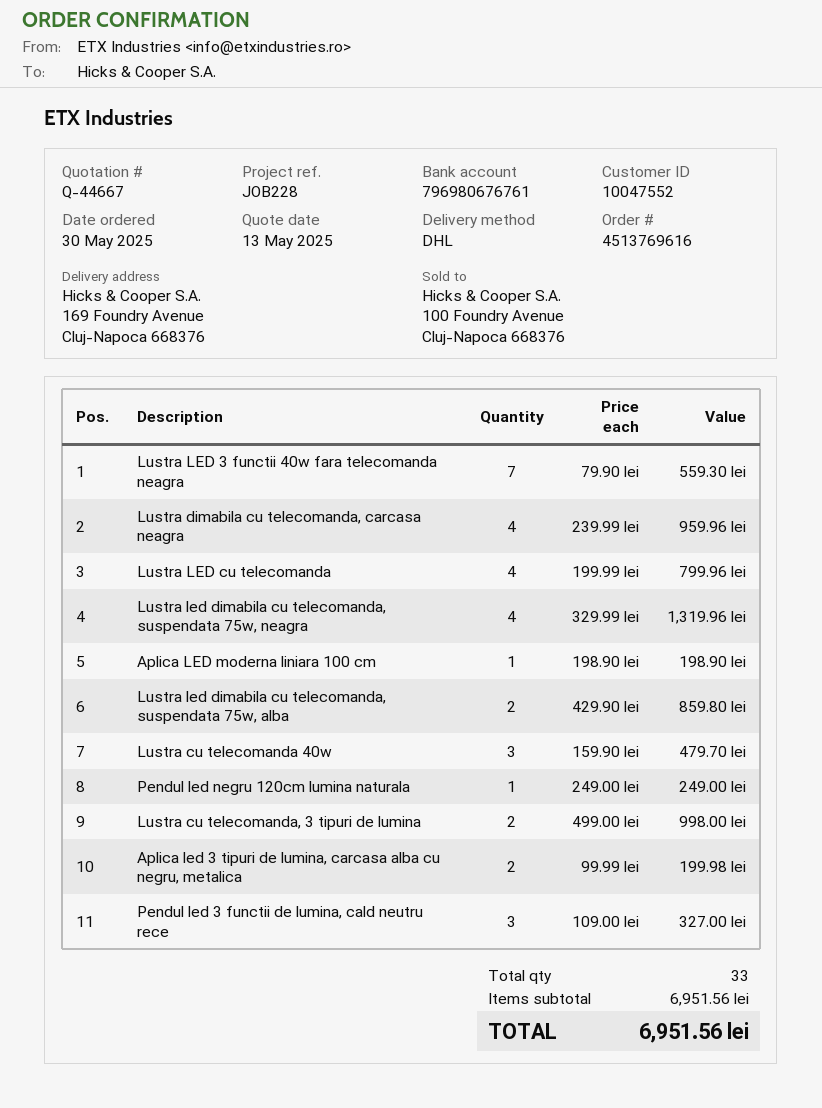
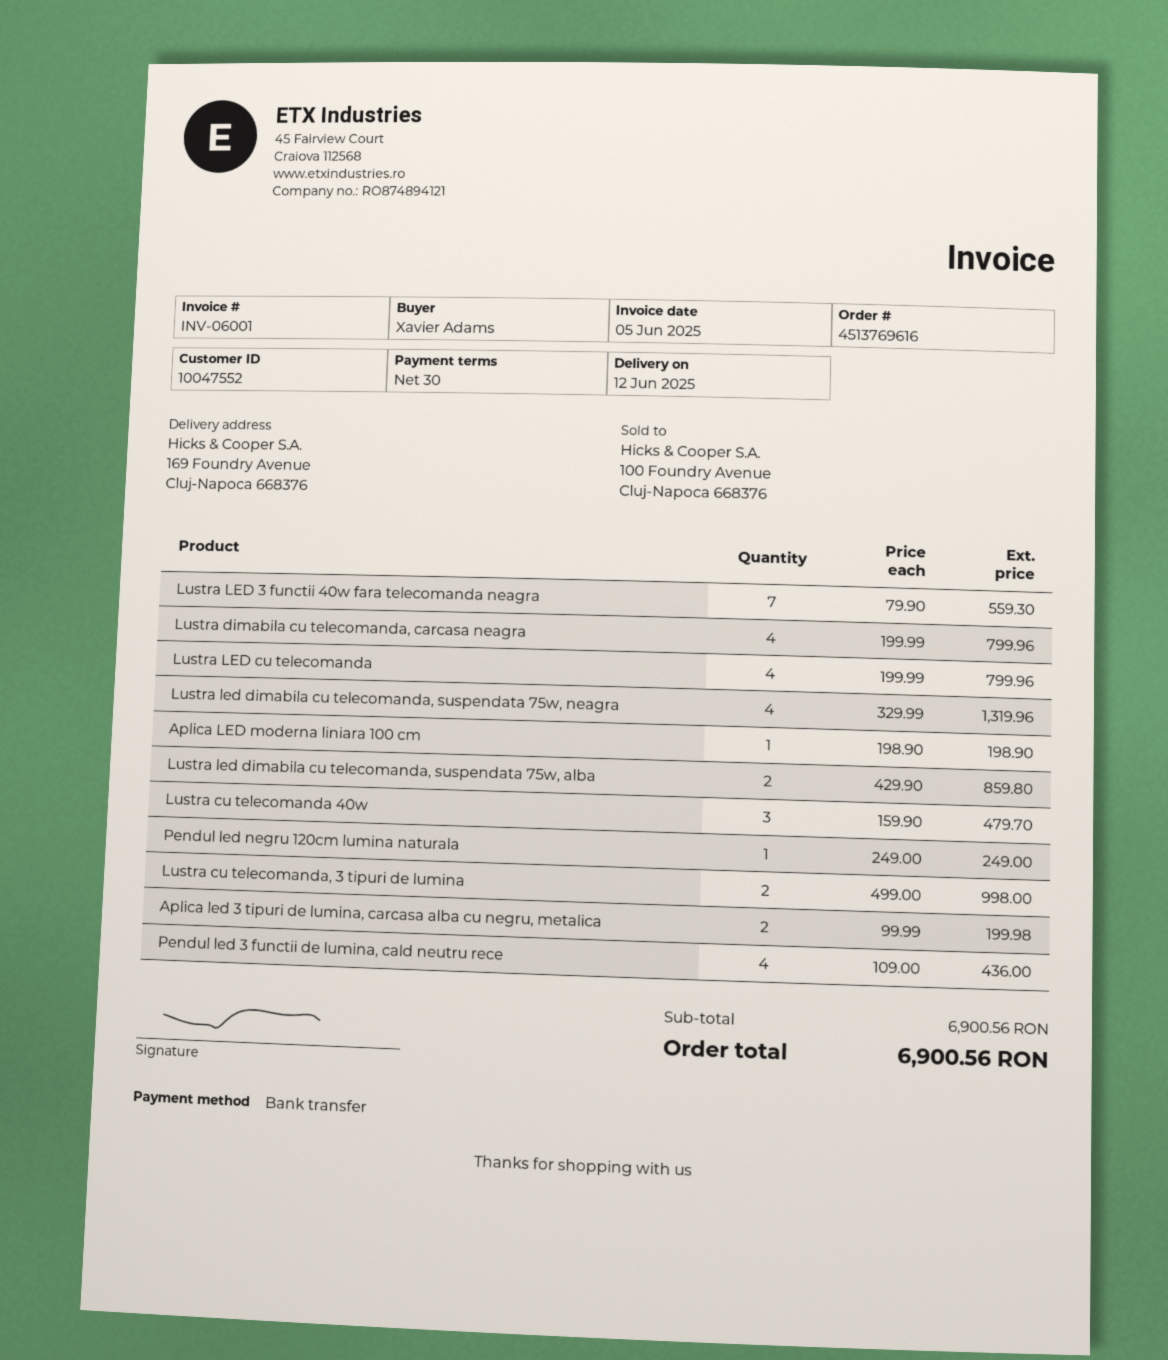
Lustra dimabila cu telecomanda, carcasa neagra: 4 x 239.99 = 959.96 -> 4 x 199.99 = 799.96
Pendul led 3 functii de lumina, cald neutru rece: 3 x 109.00 = 327.00 -> 4 x 109.00 = 436.00
subtotal: 6951.56 -> 6900.56
total: 6951.56 -> 6900.56

